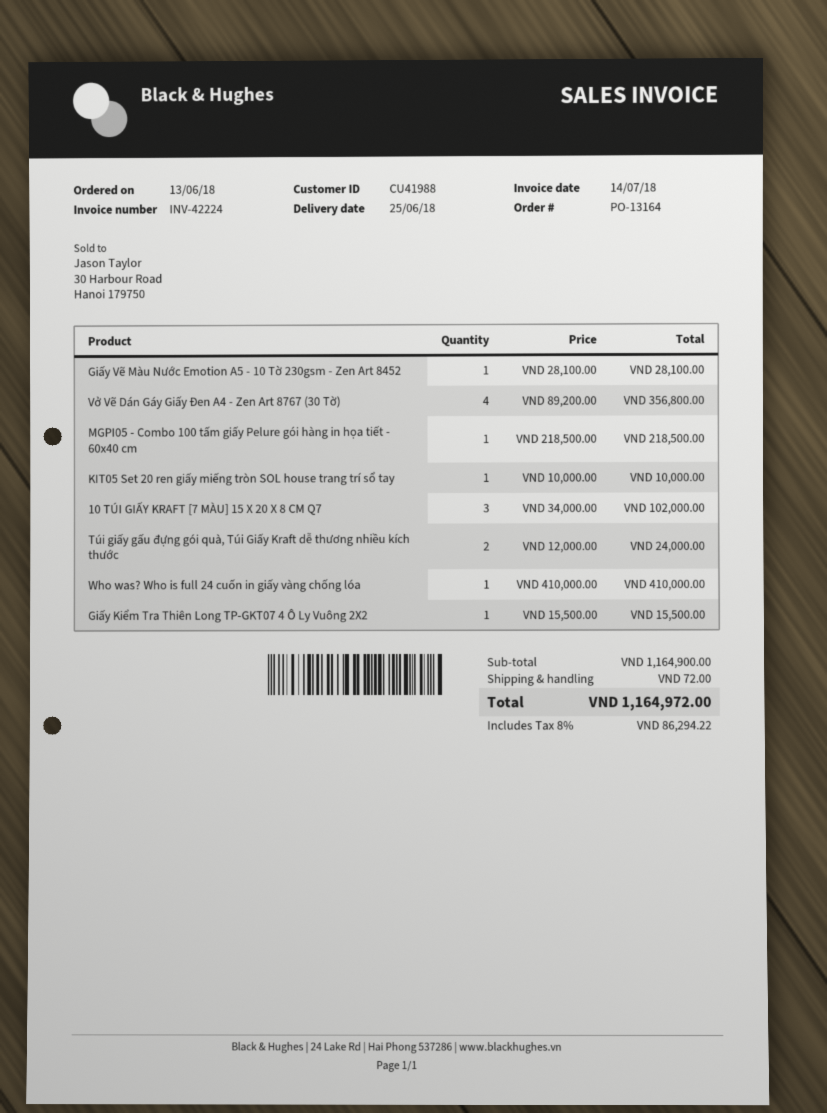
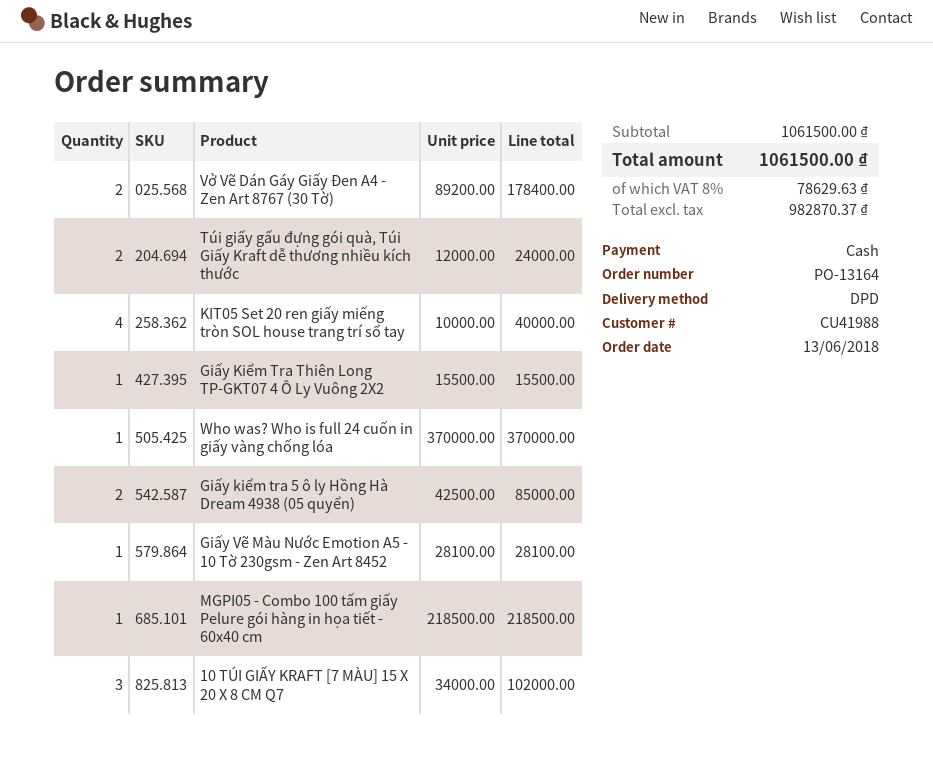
Vở Vẽ Dán Gáy Giấy Đen A4 - Zen Art 8767 (30 Tờ): 4 x 89200.00 = 356800.00 -> 2 x 89200.00 = 178400.00
KIT05 Set 20 ren giấy miếng tròn SOL house trang trí sổ tay: 1 x 10000.00 = 10000.00 -> 4 x 10000.00 = 40000.00
Who was? Who is full 24 cuốn in giấy vàng chống lóa: 1 x 410000.00 = 410000.00 -> 1 x 370000.00 = 370000.00
Giấy kiểm tra 5 ô ly Hồng Hà Dream 4938 (05 quyển): none -> 2 x 42500.00 = 85000.00
subtotal: 1164900.00 -> 1061500.00
shipping: 72.00 -> none
tax: 8% = 86294.22 -> 8% = 78629.63
total: 1164972.00 -> 1061500.00

